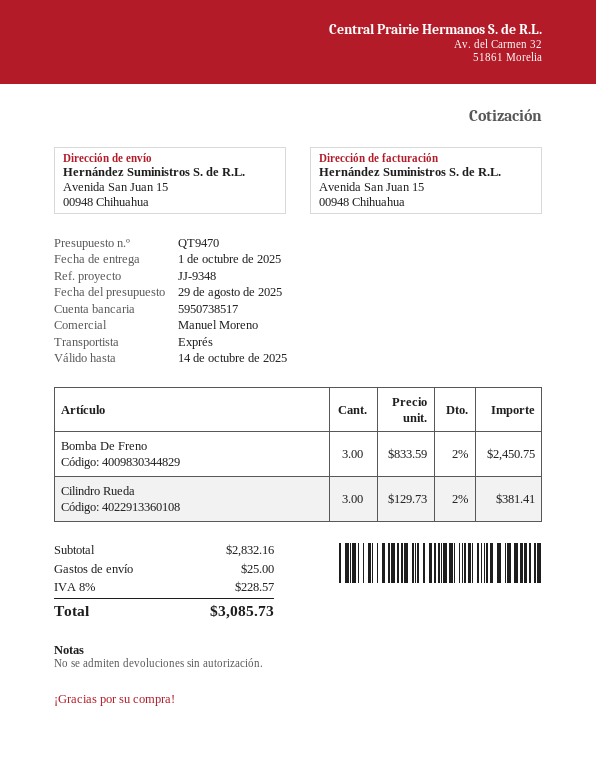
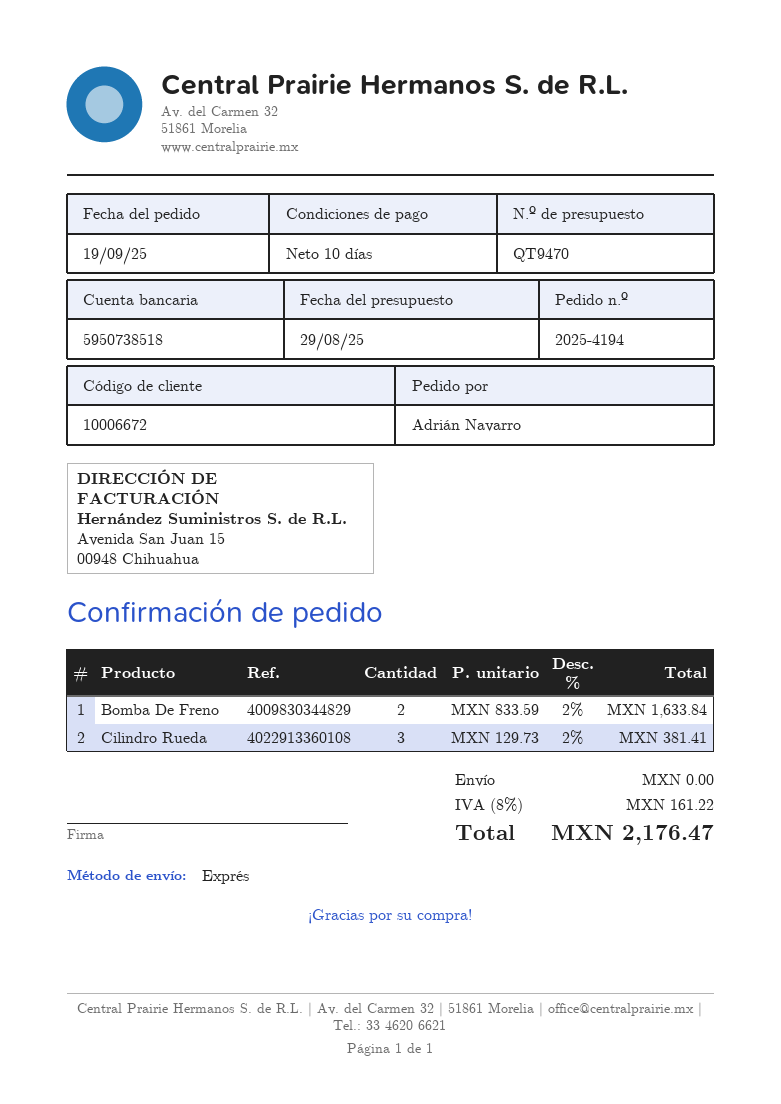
bank account: 5950738517 -> 5950738518
Bomba De Freno: 3 x 833.59 - 2% = 2450.75 -> 2 x 833.59 - 2% = 1633.84
shipping: 25.00 -> 0.00
tax: 8% = 228.57 -> 8% = 161.22
total: 3085.73 -> 2176.47

